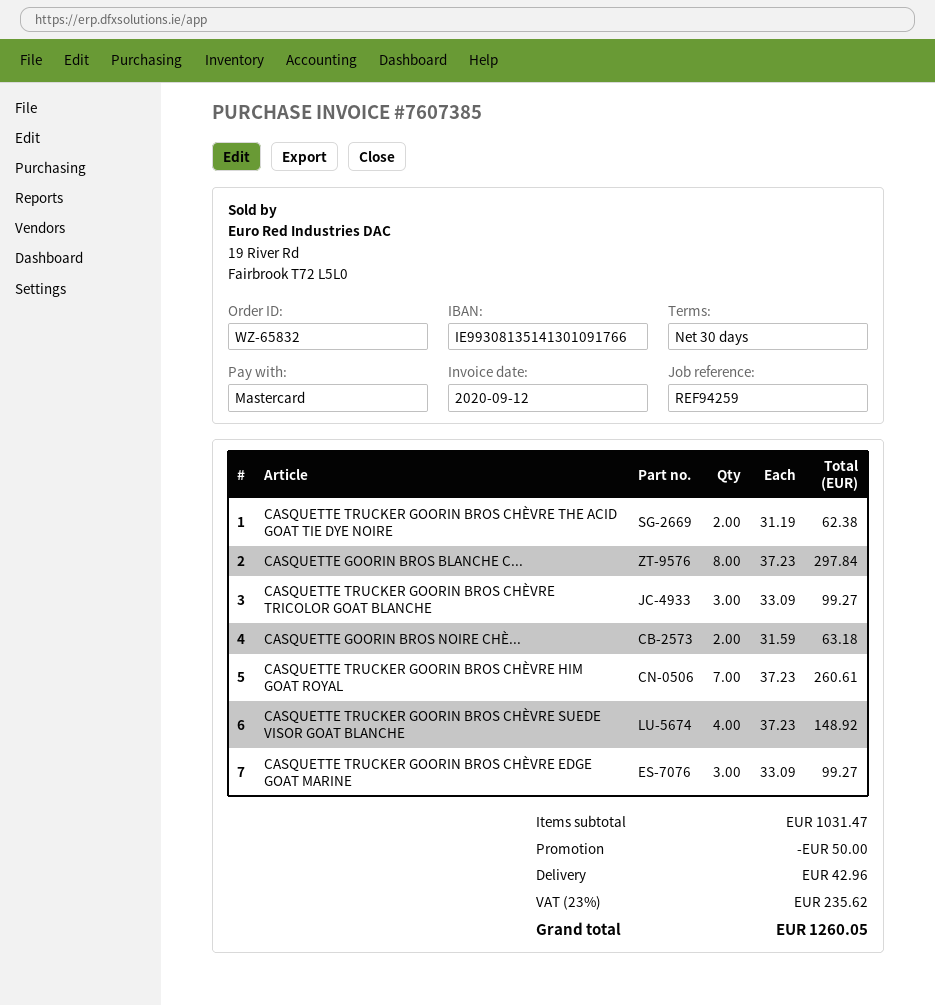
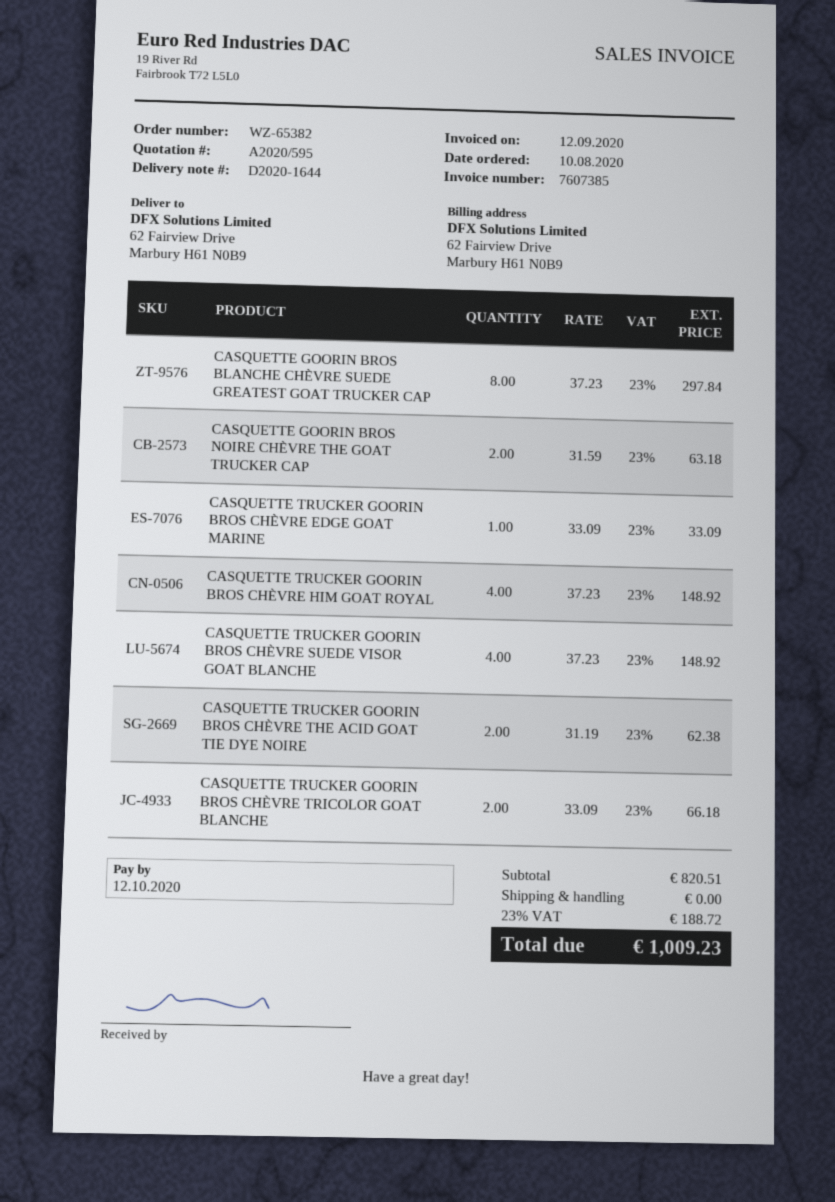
order number: WZ-65832 -> WZ-65382
CASQUETTE TRUCKER GOORIN BROS CHÈVRE TRICOLOR GOAT BLANCHE: 3 x 33.09 = 99.27 -> 2 x 33.09 = 66.18
CASQUETTE TRUCKER GOORIN BROS CHÈVRE HIM GOAT ROYAL: 7 x 37.23 = 260.61 -> 4 x 37.23 = 148.92
CASQUETTE TRUCKER GOORIN BROS CHÈVRE EDGE GOAT MARINE: 3 x 33.09 = 99.27 -> 1 x 33.09 = 33.09
subtotal: 1031.47 -> 820.51
discount: 50.00 -> none
shipping: 42.96 -> 0.00
tax: 23% = 235.62 -> 23% = 188.72
total: 1260.05 -> 1009.23

